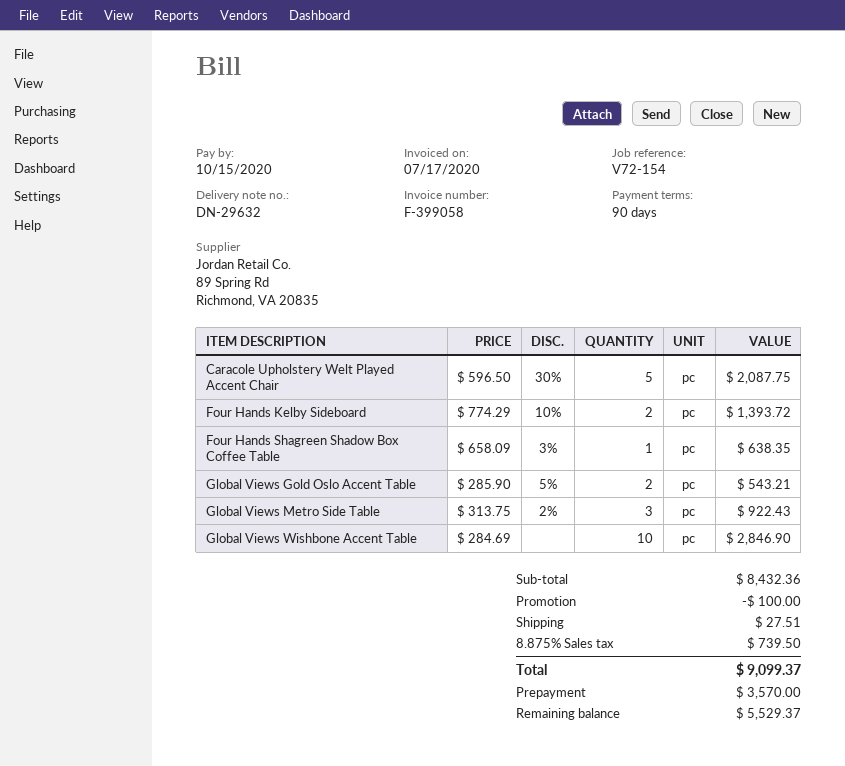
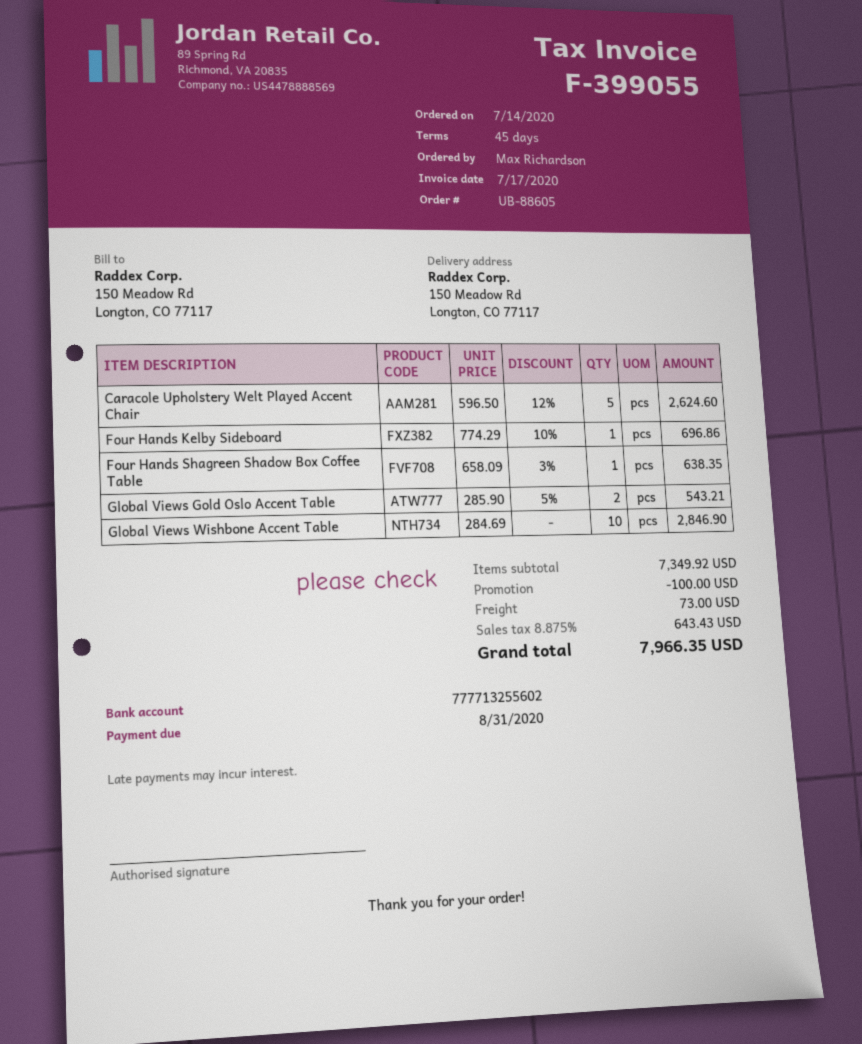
invoice number: F-399058 -> F-399055
payment terms: 90 days -> 45 days
due date: 2020-10-15 -> 2020-08-31
Caracole Upholstery Welt Played Accent Chair: 5 x 596.50 - 30% = 2087.75 -> 5 x 596.50 - 12% = 2624.60
Four Hands Kelby Sideboard: 2 x 774.29 - 10% = 1393.72 -> 1 x 774.29 - 10% = 696.86
Global Views Metro Side Table: 3 x 313.75 - 2% = 922.43 -> none
subtotal: 8432.36 -> 7349.92
shipping: 27.51 -> 73.00
tax: 8.875% = 739.50 -> 8.875% = 643.43
total: 9099.37 -> 7966.35

